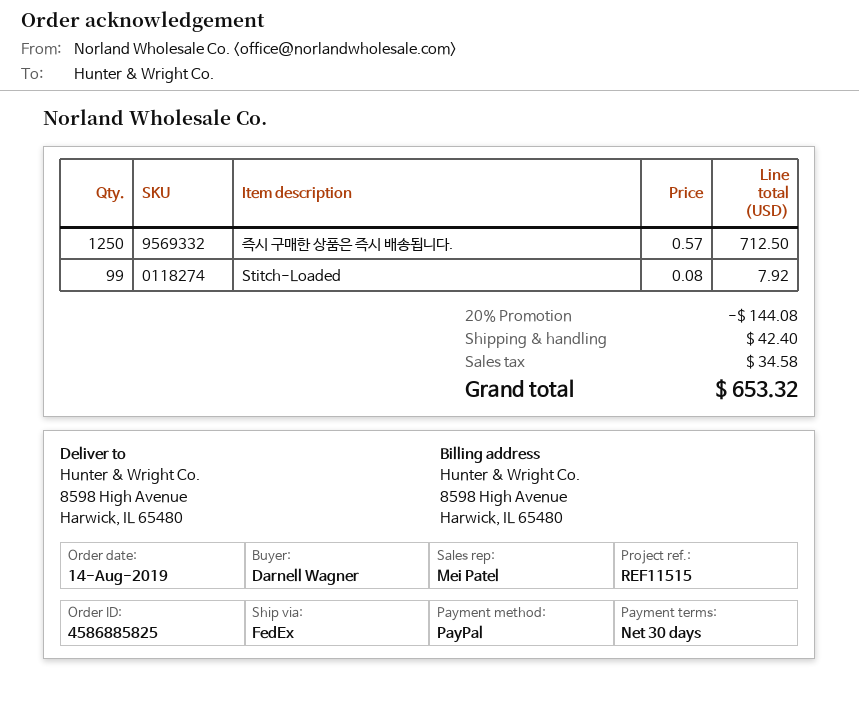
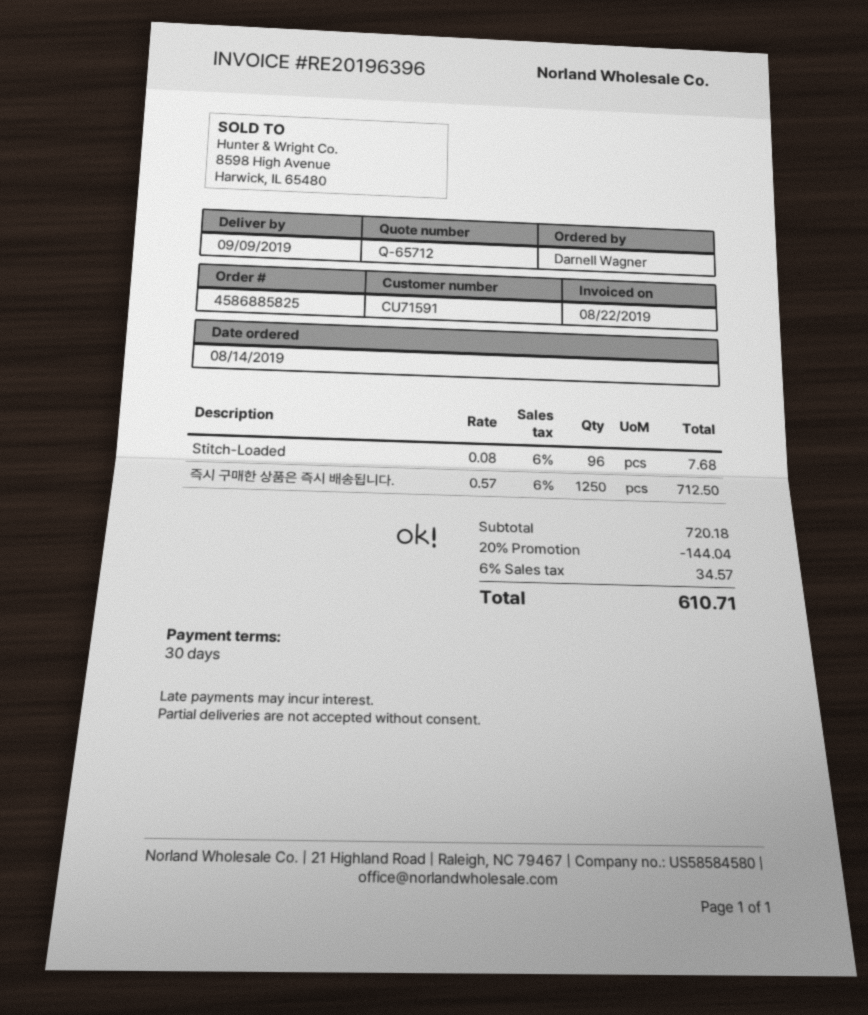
Stitch-Loaded: 99 x 0.08 = 7.92 -> 96 x 0.08 = 7.68
discount: 20% = 144.08 -> 20% = 144.04
shipping: 42.40 -> none
tax: 34.58 -> 34.57
total: 653.32 -> 610.71

